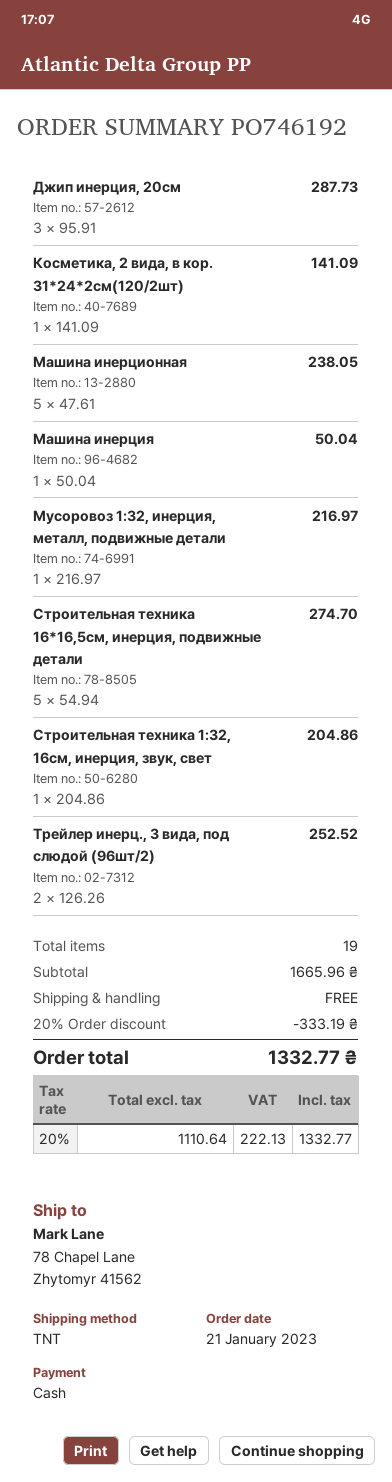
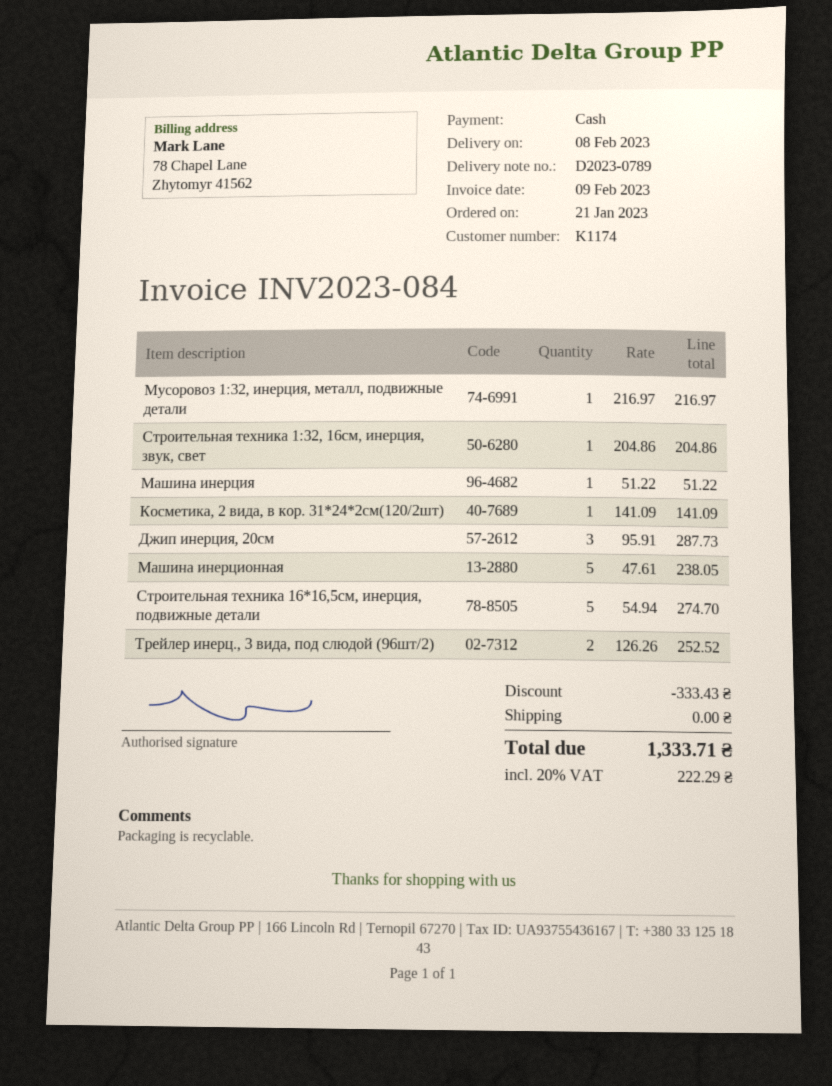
Машина инерция: 1 x 50.04 = 50.04 -> 1 x 51.22 = 51.22
discount: 333.19 -> 333.43
tax: 20% = 222.13 -> 20% = 222.29
total: 1332.77 -> 1333.71

